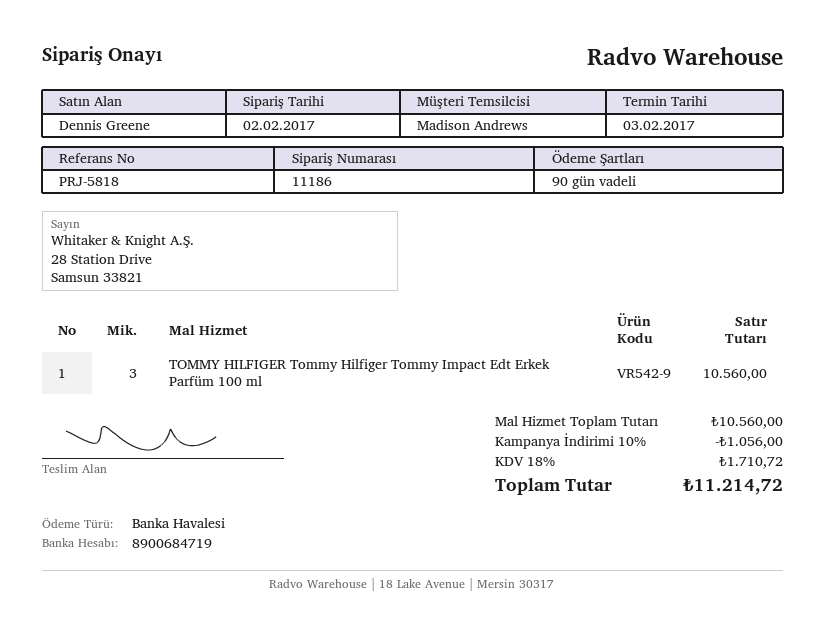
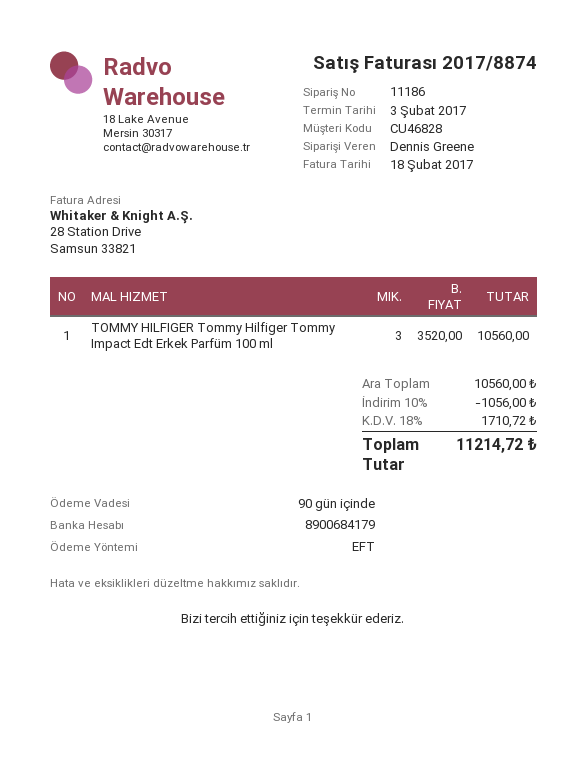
bank account: 8900684719 -> 8900684179

